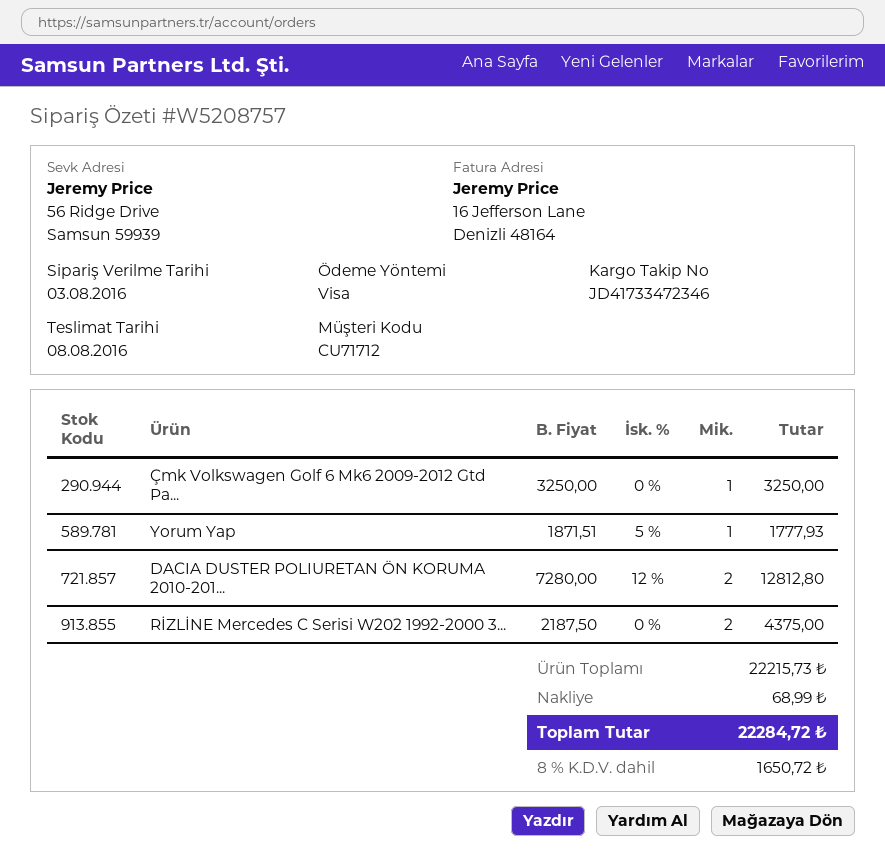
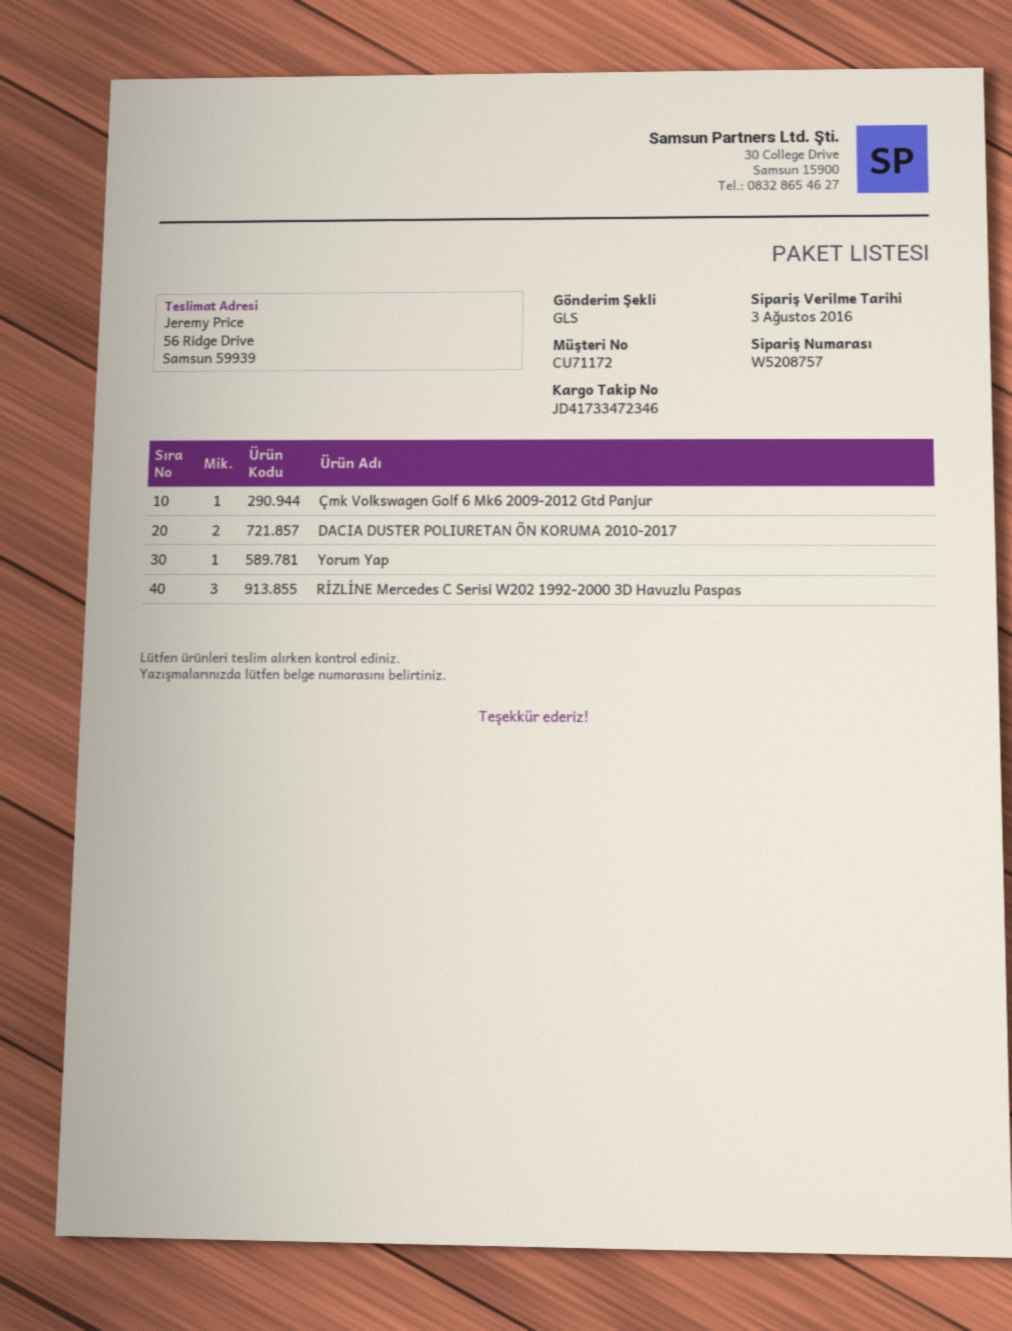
customer number: CU71712 -> CU71172
RİZLİNE Mercedes C Serisi W202 1992-2000 3...: 2 -> 3

